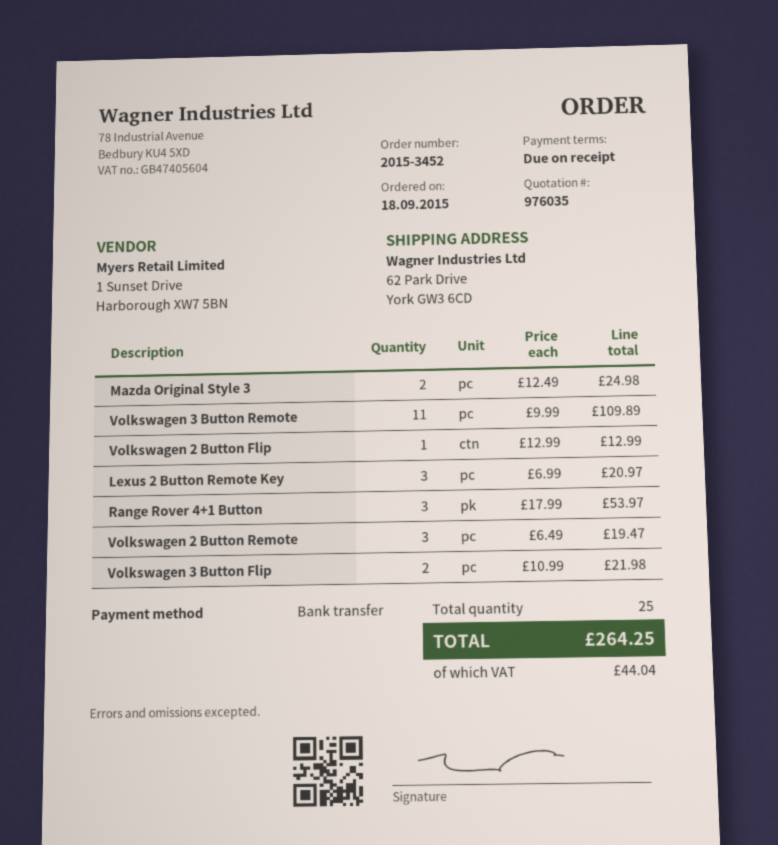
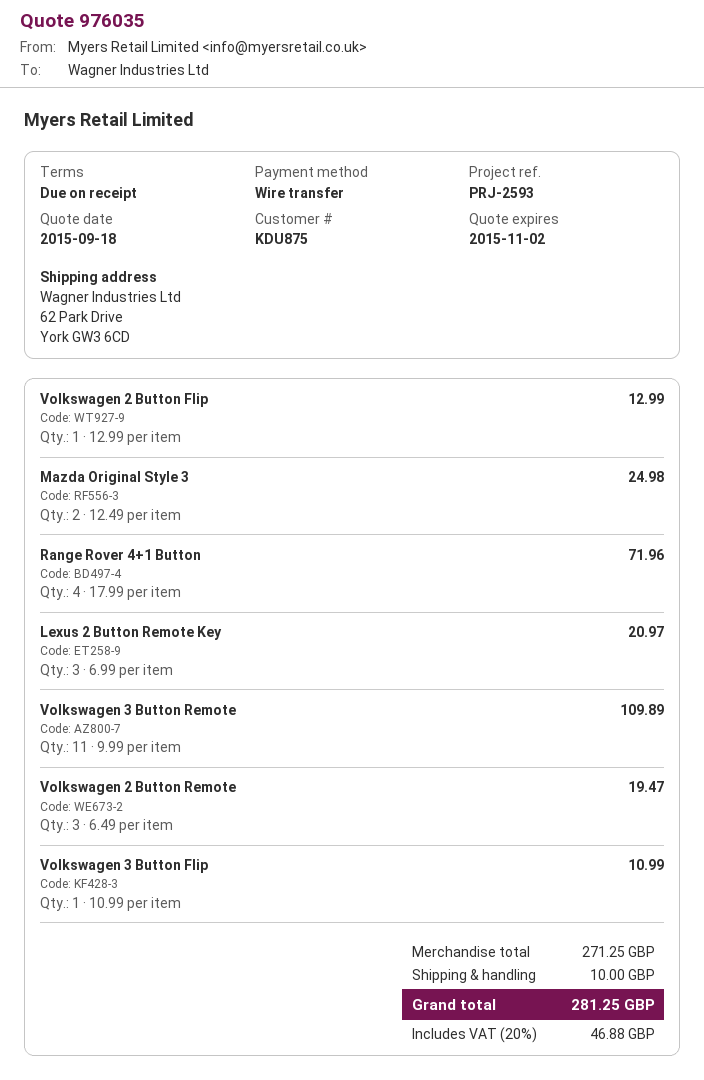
Range Rover 4+1 Button: 3 x 17.99 = 53.97 -> 4 x 17.99 = 71.96
Volkswagen 3 Button Flip: 2 x 10.99 = 21.98 -> 1 x 10.99 = 10.99
shipping: none -> 10.00
tax: 44.04 -> 46.88
total: 264.25 -> 281.25

